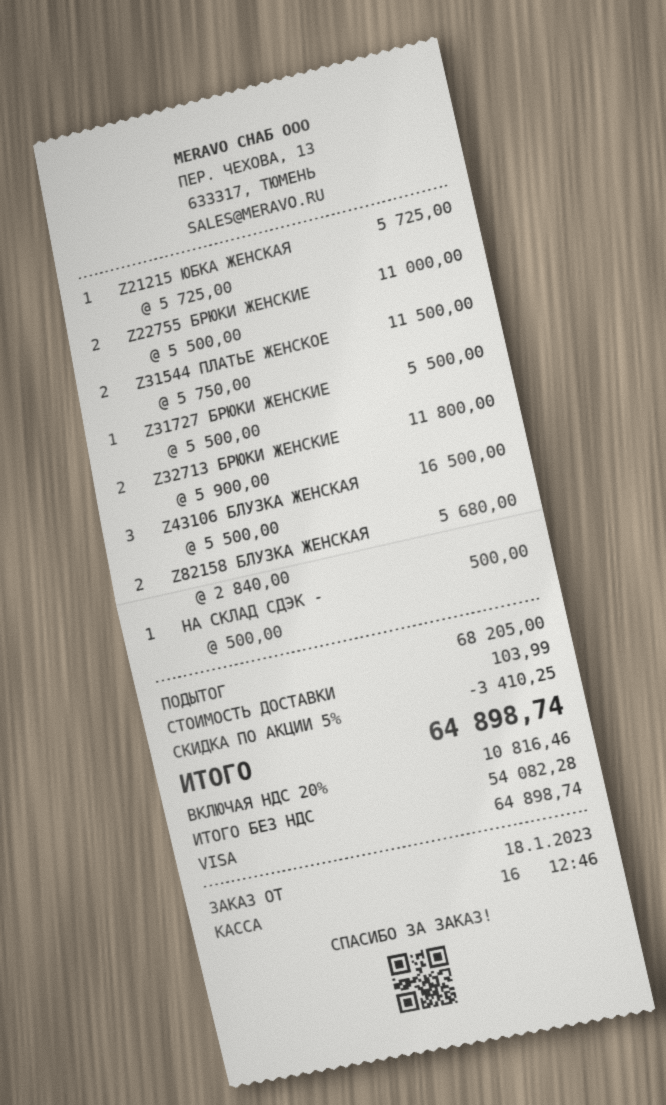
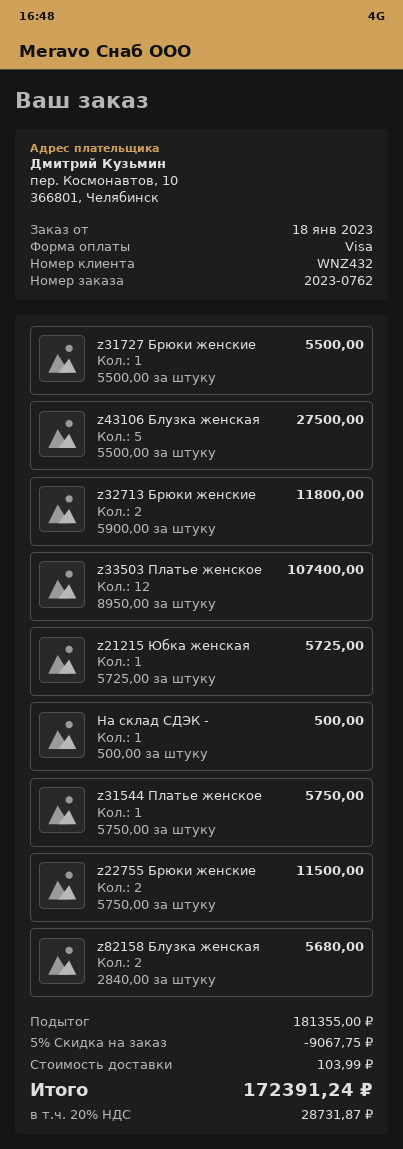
Z22755 БРЮКИ ЖЕНСКИЕ: 2 x 5500.00 = 11000.00 -> 2 x 5750.00 = 11500.00
Z31544 ПЛАТЬЕ ЖЕНСКОЕ: 2 x 5750.00 = 11500.00 -> 1 x 5750.00 = 5750.00
Z43106 БЛУЗКА ЖЕНСКАЯ: 3 x 5500.00 = 16500.00 -> 5 x 5500.00 = 27500.00
z33503 Платье женское: none -> 12 x 8950.00 = 107400.00
subtotal: 68205.00 -> 181355.00
discount: 5% = 3410.25 -> 5% = 9067.75
tax: 20% = 10816.46 -> 20% = 28731.87
total: 64898.74 -> 172391.24

